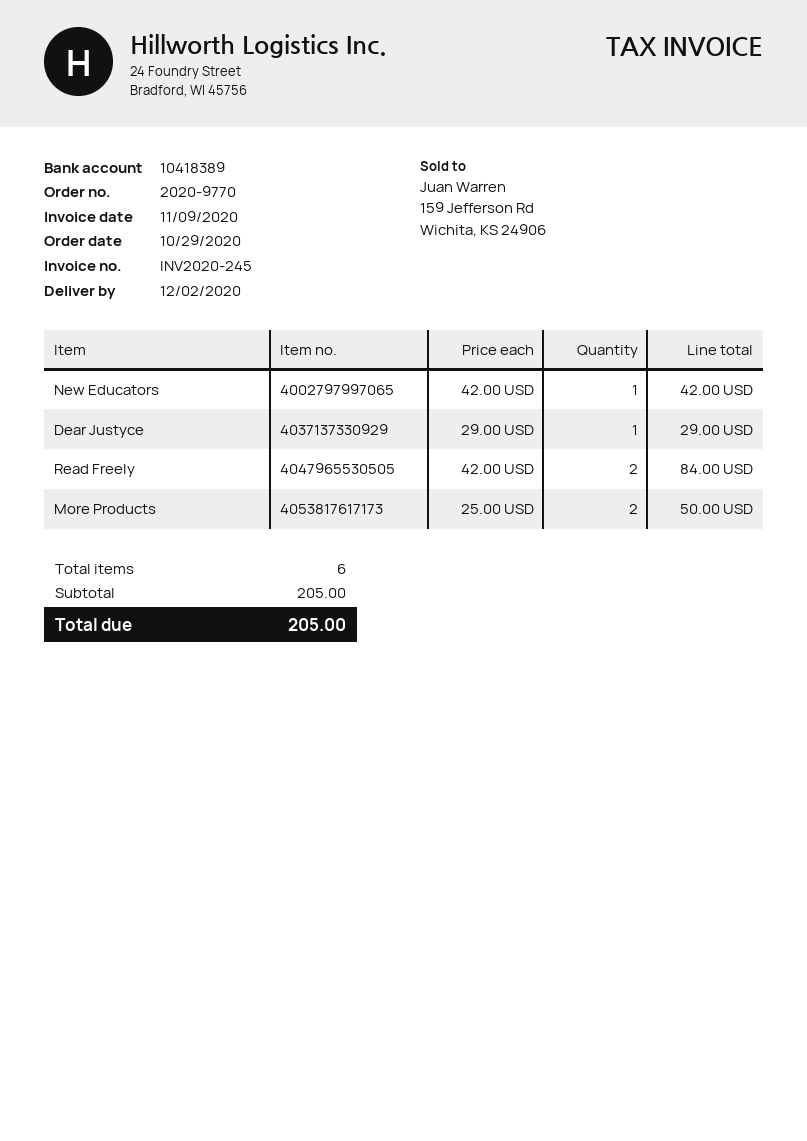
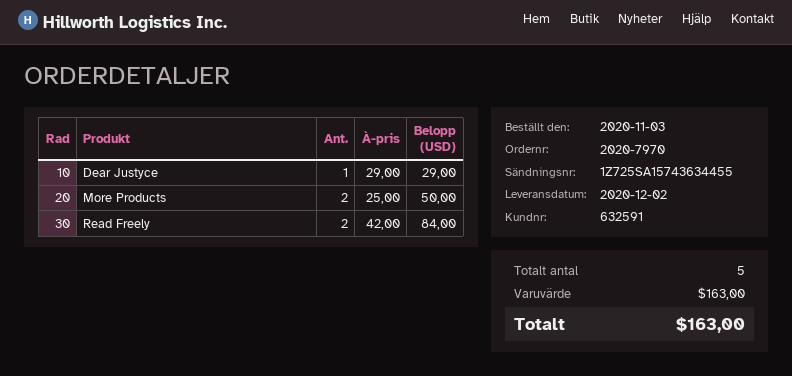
order number: 2020-9770 -> 2020-7970
order date: 2020-10-29 -> 2020-11-03
New Educators: 1 x 42.00 = 42.00 -> none
total quantity: 6 -> 5
subtotal: 205.00 -> 163.00
total: 205.00 -> 163.00

